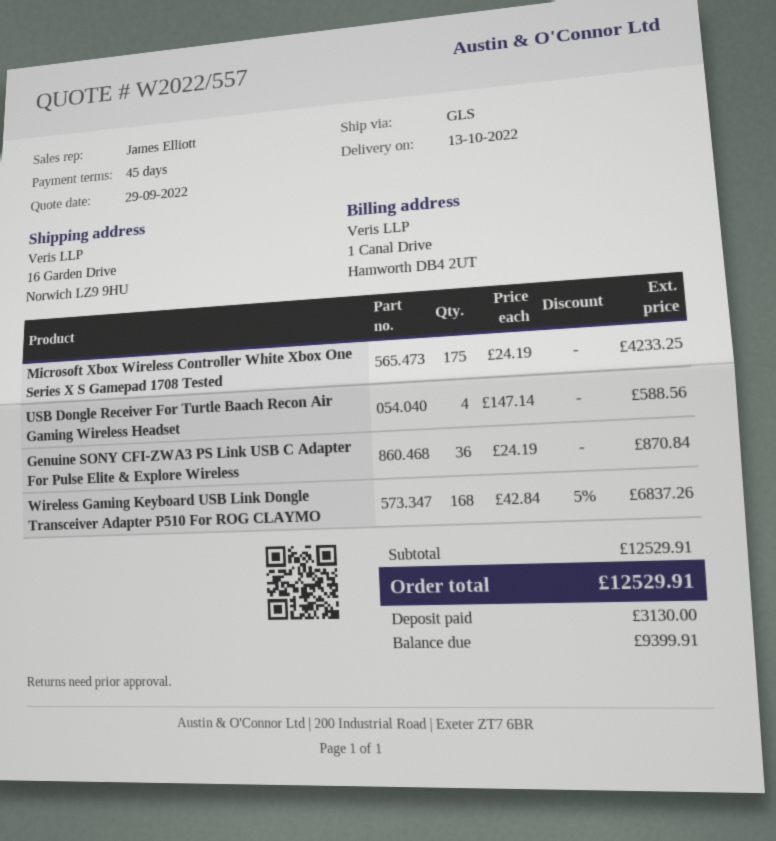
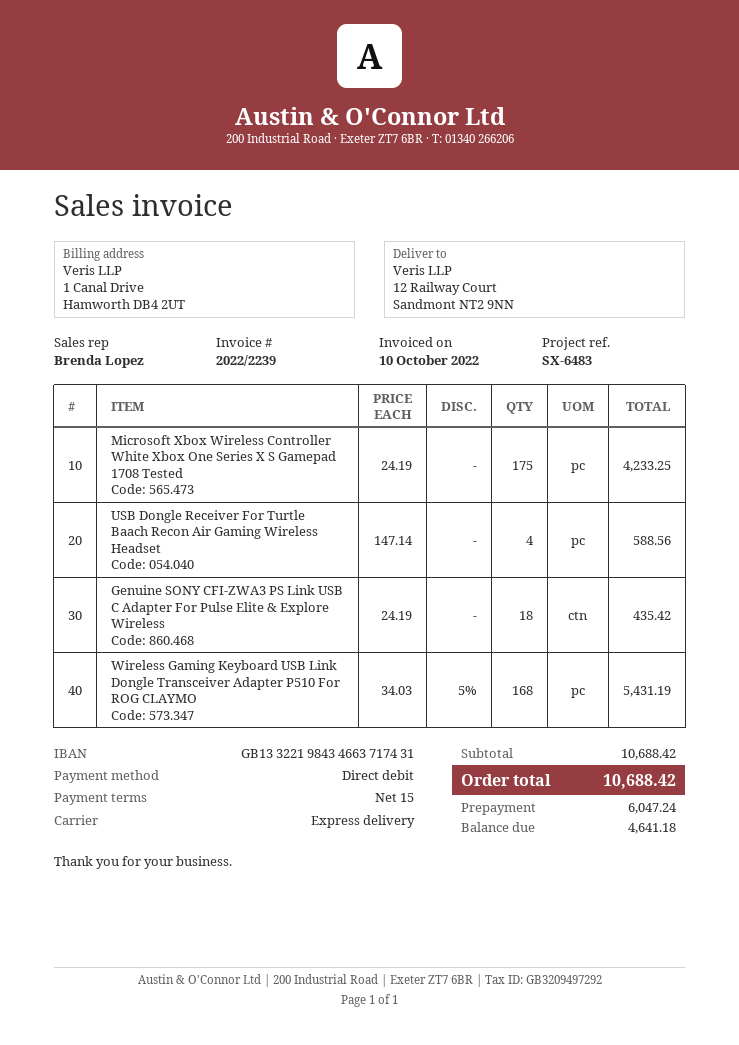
payment terms: 45 days -> 15 days
sales rep: James Elliott -> Brenda Lopez
shipping method: GLS -> express
ship to: 16 Garden Drive, Norwich LZ9 9HU -> 12 Railway Court, Sandmont NT2 9NN
Genuine SONY CFI-ZWA3 PS Link USB C Adapter For Pulse Elite & Explore Wireless: 36 x 24.19 = 870.84 -> 18 x 24.19 = 435.42
Wireless Gaming Keyboard USB Link Dongle Transceiver Adapter P510 For ROG CLAYMO: 168 x 42.84 - 5% = 6837.26 -> 168 x 34.03 - 5% = 5431.19
subtotal: 12529.91 -> 10688.42
total: 12529.91 -> 10688.42
deposit: 3130.00 -> 6047.24
balance: 9399.91 -> 4641.18

